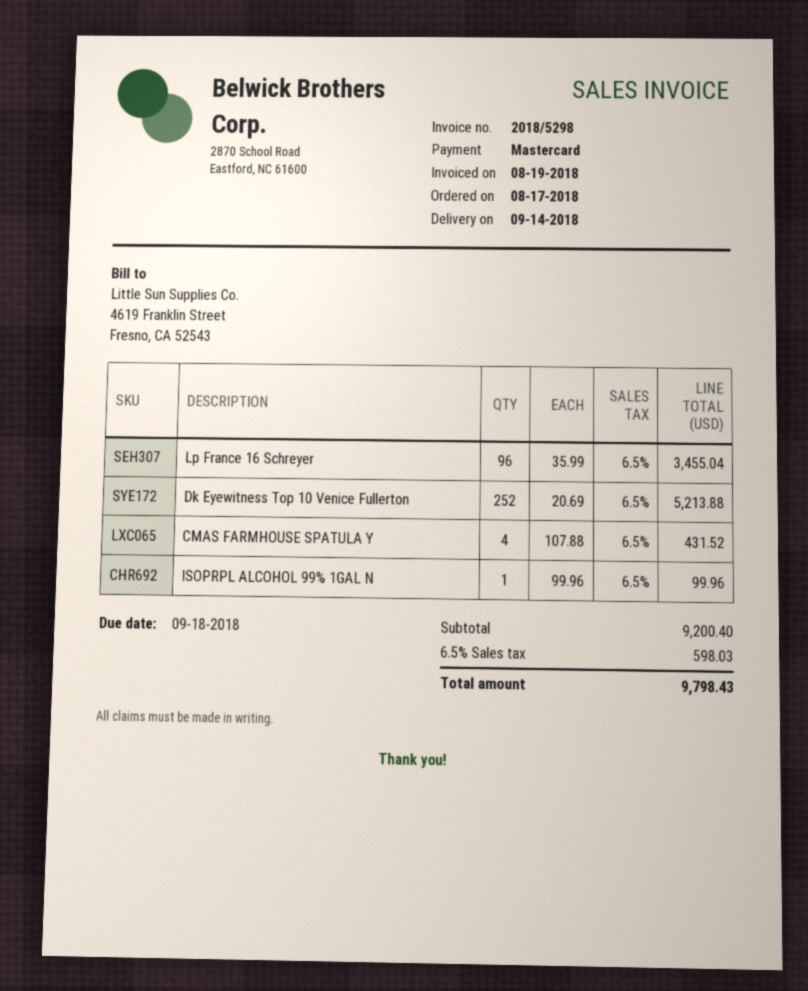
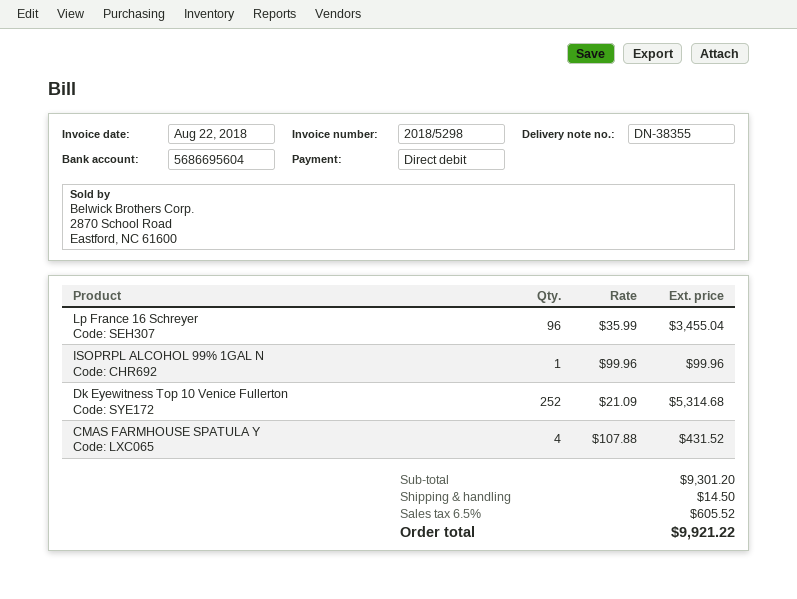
invoice date: 2018-08-19 -> 2018-08-22
payment method: Mastercard -> direct debit
Dk Eyewitness Top 10 Venice Fullerton: 252 x 20.69 = 5213.88 -> 252 x 21.09 = 5314.68
subtotal: 9200.40 -> 9301.20
shipping: none -> 14.50
tax: 6.5% = 598.03 -> 6.5% = 605.52
total: 9798.43 -> 9921.22

